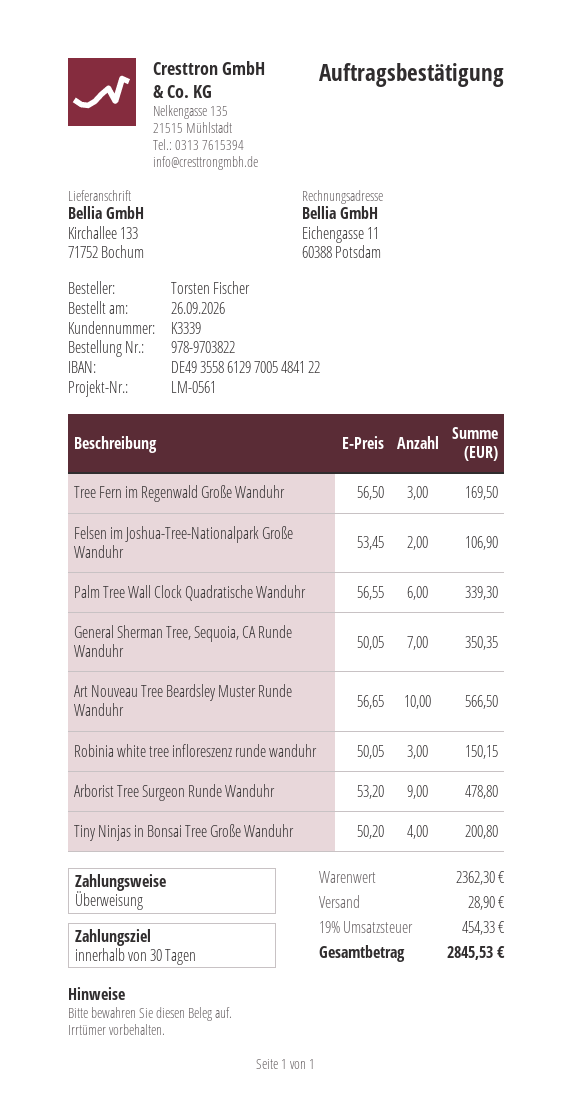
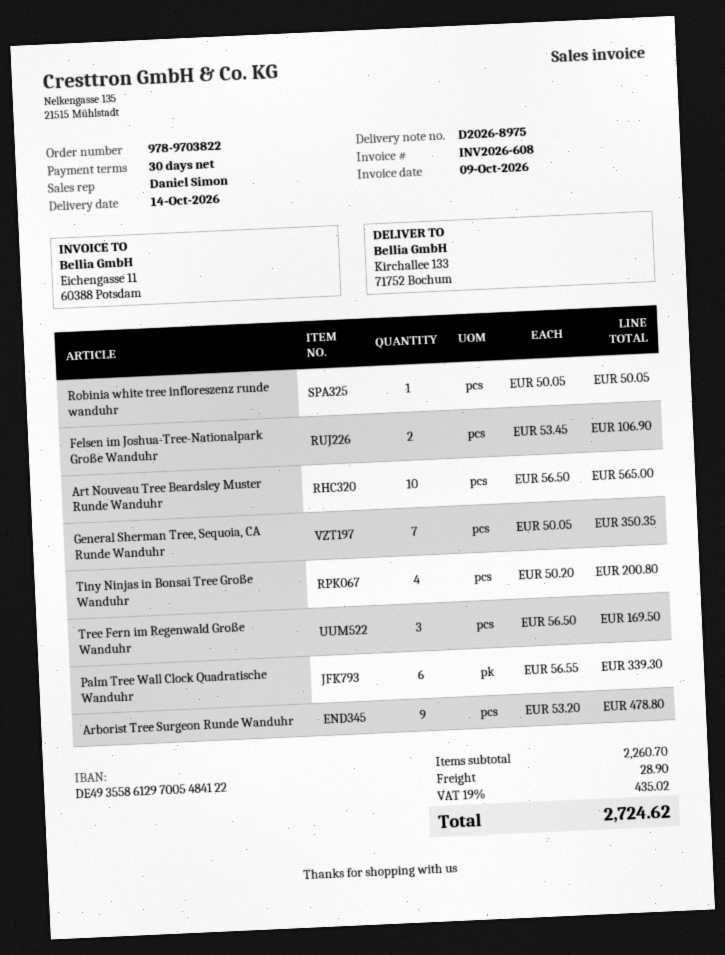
Art Nouveau Tree Beardsley Muster Runde Wanduhr: 10 x 56.65 = 566.50 -> 10 x 56.50 = 565.00
Robinia white tree infloreszenz runde wanduhr: 3 x 50.05 = 150.15 -> 1 x 50.05 = 50.05
subtotal: 2362.30 -> 2260.70
tax: 19% = 454.33 -> 19% = 435.02
total: 2845.53 -> 2724.62

